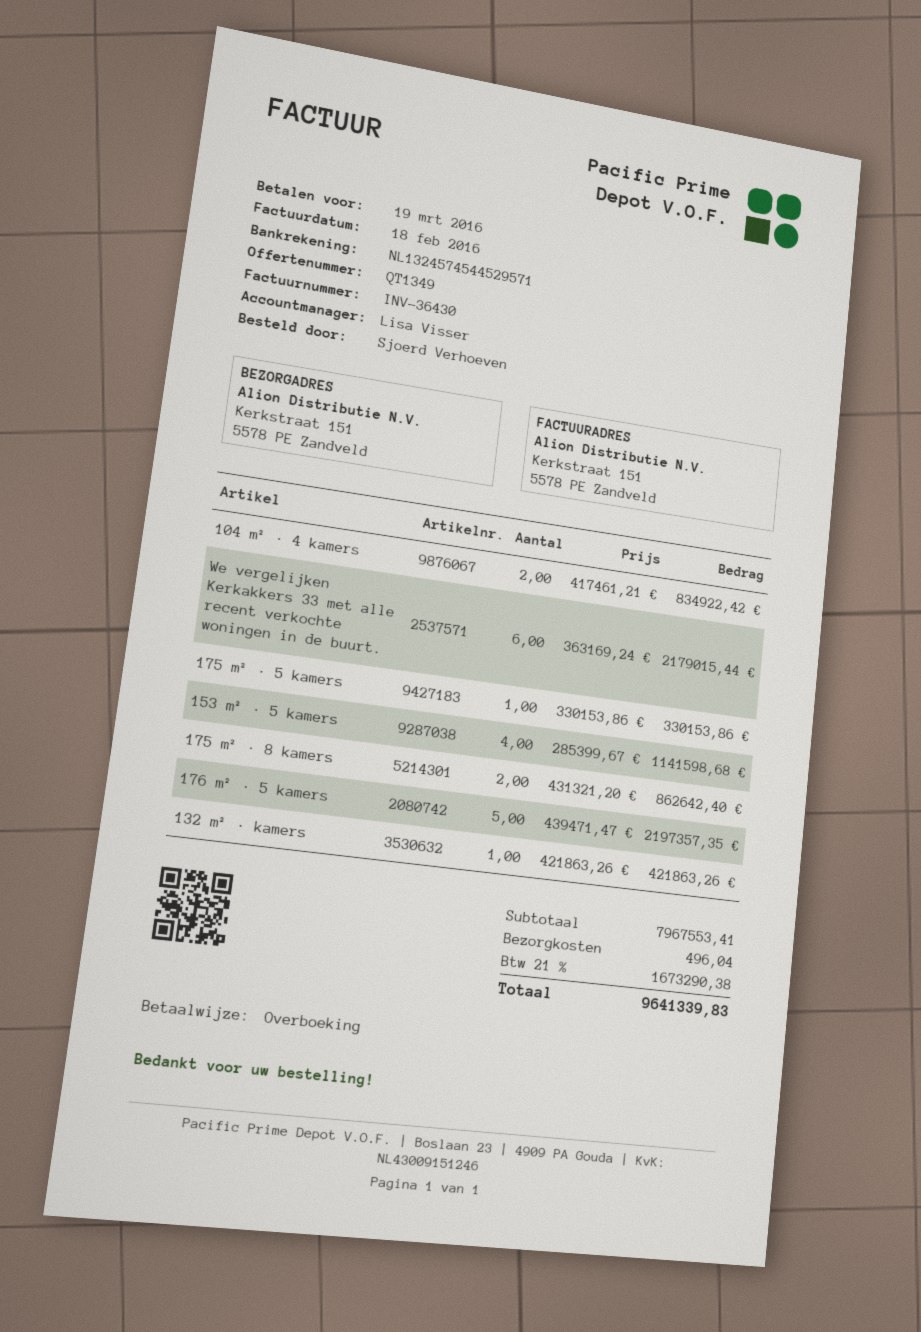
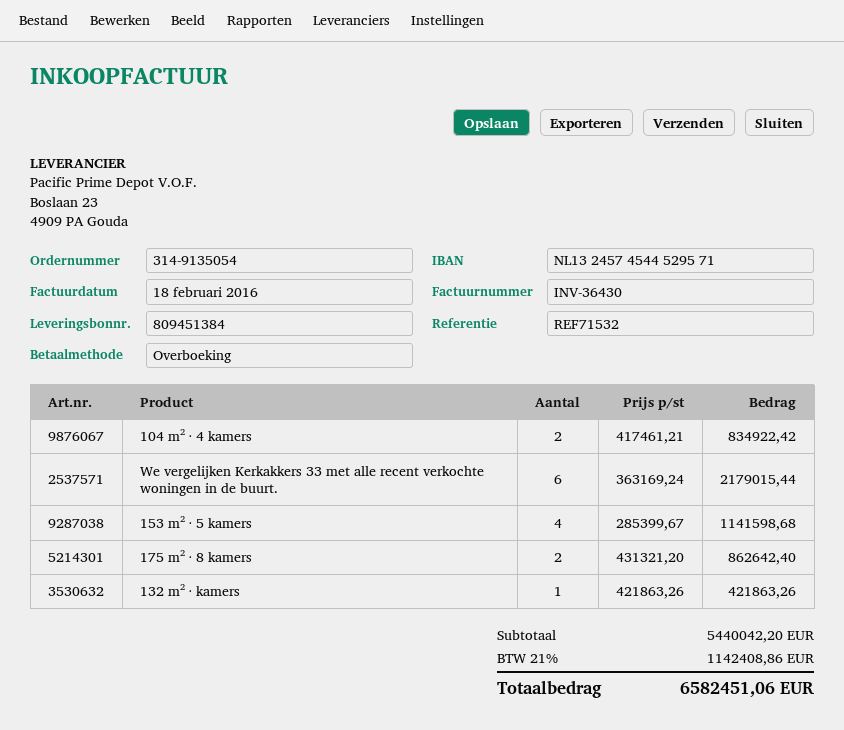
175 m² · 5 kamers: 1 x 330153.86 = 330153.86 -> none
176 m² · 5 kamers: 5 x 439471.47 = 2197357.35 -> none
subtotal: 7967553.41 -> 5440042.20
shipping: 496.04 -> none
tax: 21% = 1673290.38 -> 21% = 1142408.86
total: 9641339.83 -> 6582451.06

